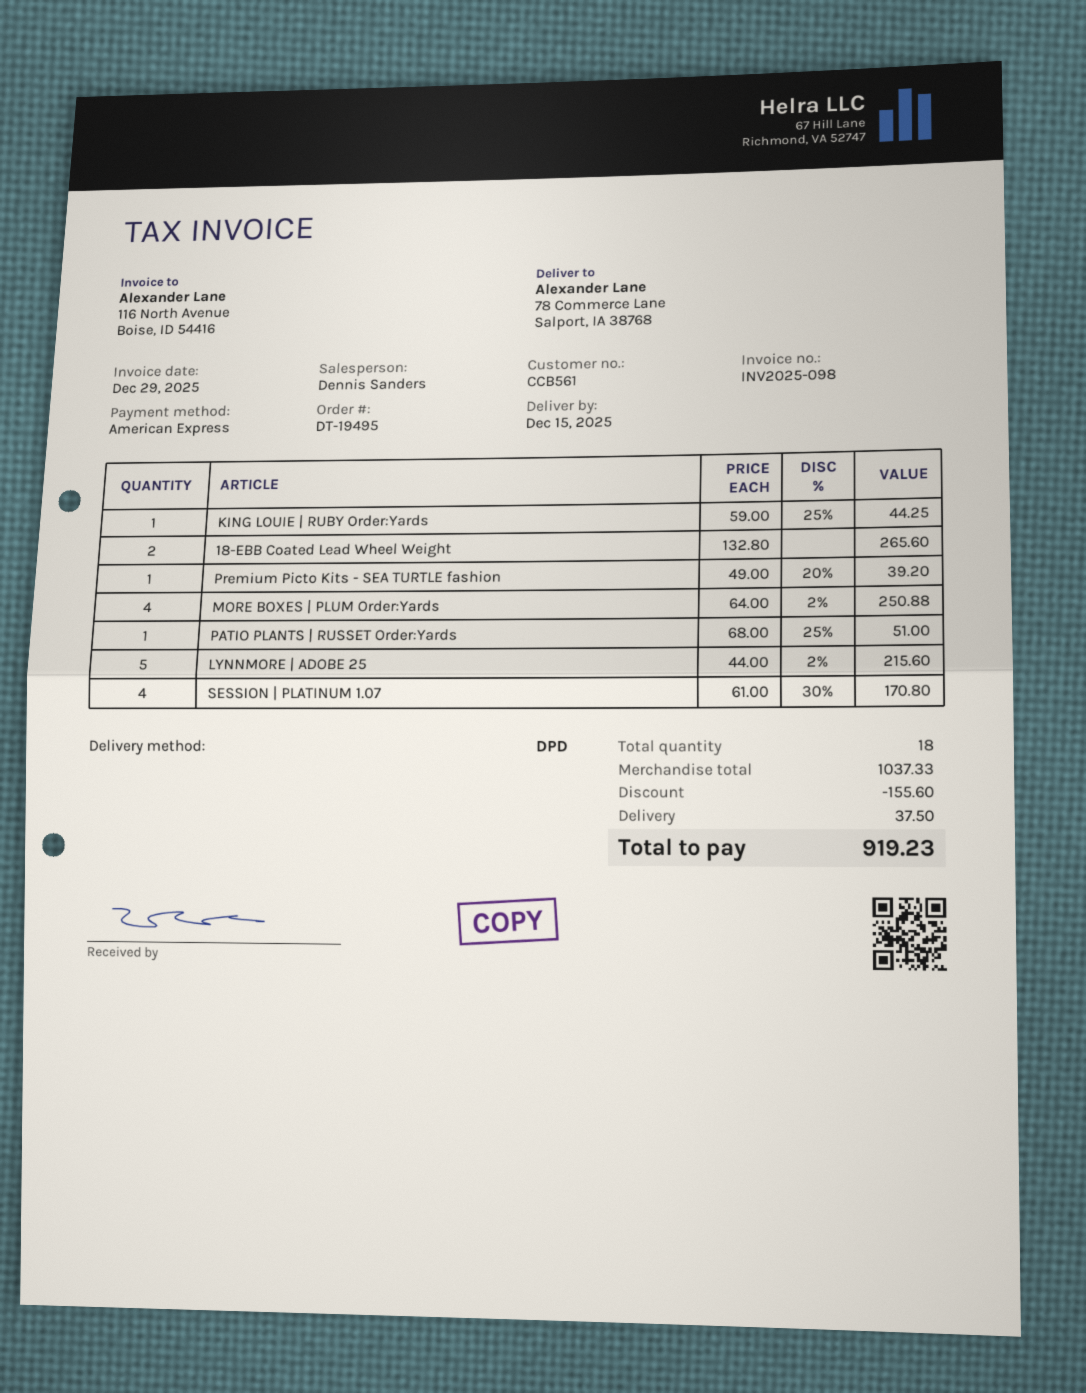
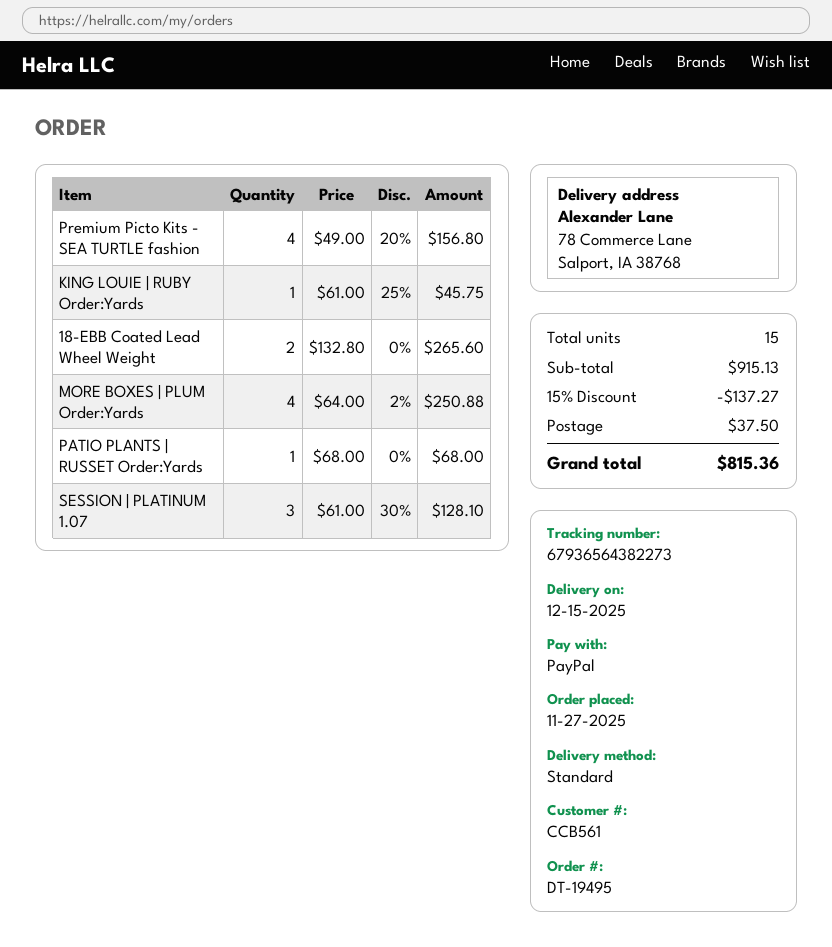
payment method: American Express -> PayPal
shipping method: DPD -> standard
KING LOUIE | RUBY Order:Yards: 1 x 59.00 - 25% = 44.25 -> 1 x 61.00 - 25% = 45.75
Premium Picto Kits - SEA TURTLE fashion: 1 x 49.00 - 20% = 39.20 -> 4 x 49.00 - 20% = 156.80
PATIO PLANTS | RUSSET Order:Yards: 1 x 68.00 - 25% = 51.00 -> 1 x 68.00 = 68.00
LYNNMORE | ADOBE 25: 5 x 44.00 - 2% = 215.60 -> none
SESSION | PLATINUM 1.07: 4 x 61.00 - 30% = 170.80 -> 3 x 61.00 - 30% = 128.10
total quantity: 18 -> 15
subtotal: 1037.33 -> 915.13
discount: 155.60 -> 137.27
total: 919.23 -> 815.36

